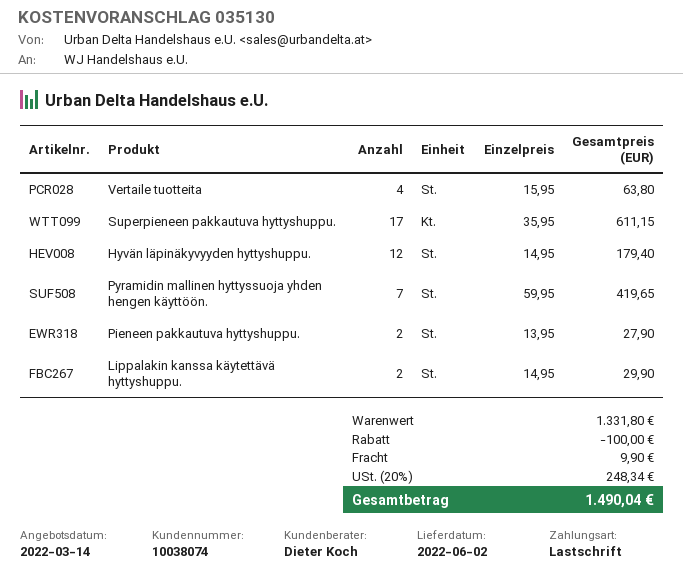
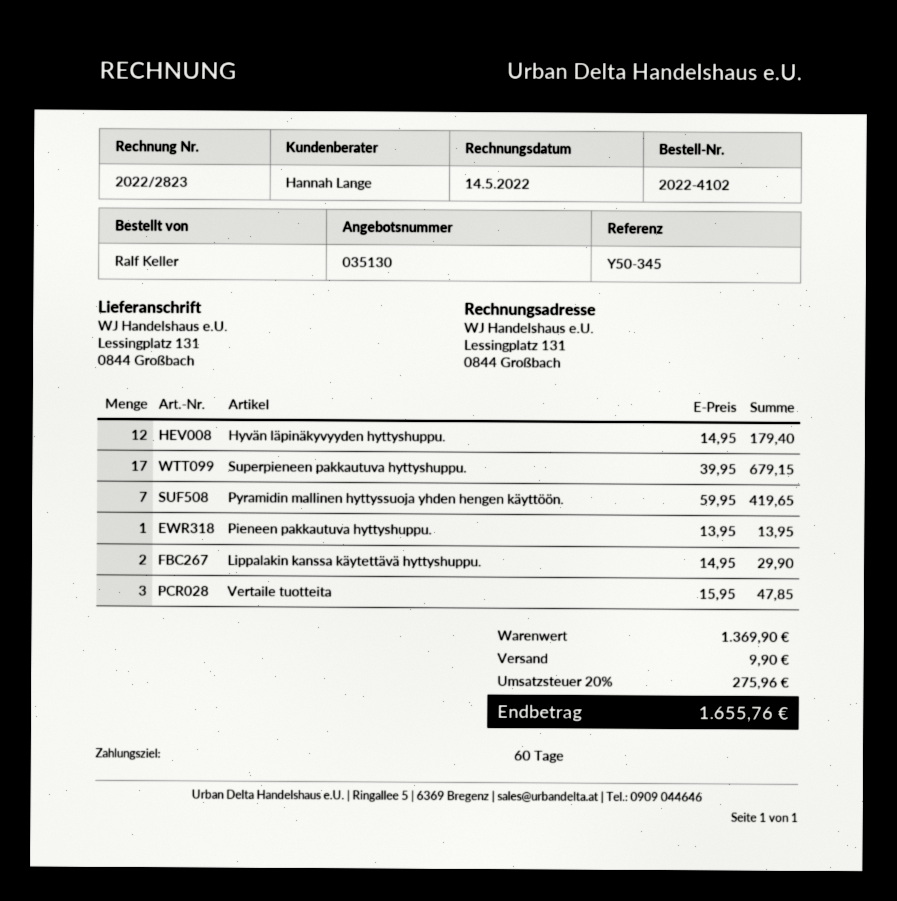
sales rep: Dieter Koch -> Hannah Lange
Vertaile tuotteita: 4 x 15.95 = 63.80 -> 3 x 15.95 = 47.85
Superpieneen pakkautuva hyttyshuppu.: 17 x 35.95 = 611.15 -> 17 x 39.95 = 679.15
Pieneen pakkautuva hyttyshuppu.: 2 x 13.95 = 27.90 -> 1 x 13.95 = 13.95
subtotal: 1331.80 -> 1369.90
discount: 100.00 -> none
tax: 20% = 248.34 -> 20% = 275.96
total: 1490.04 -> 1655.76

